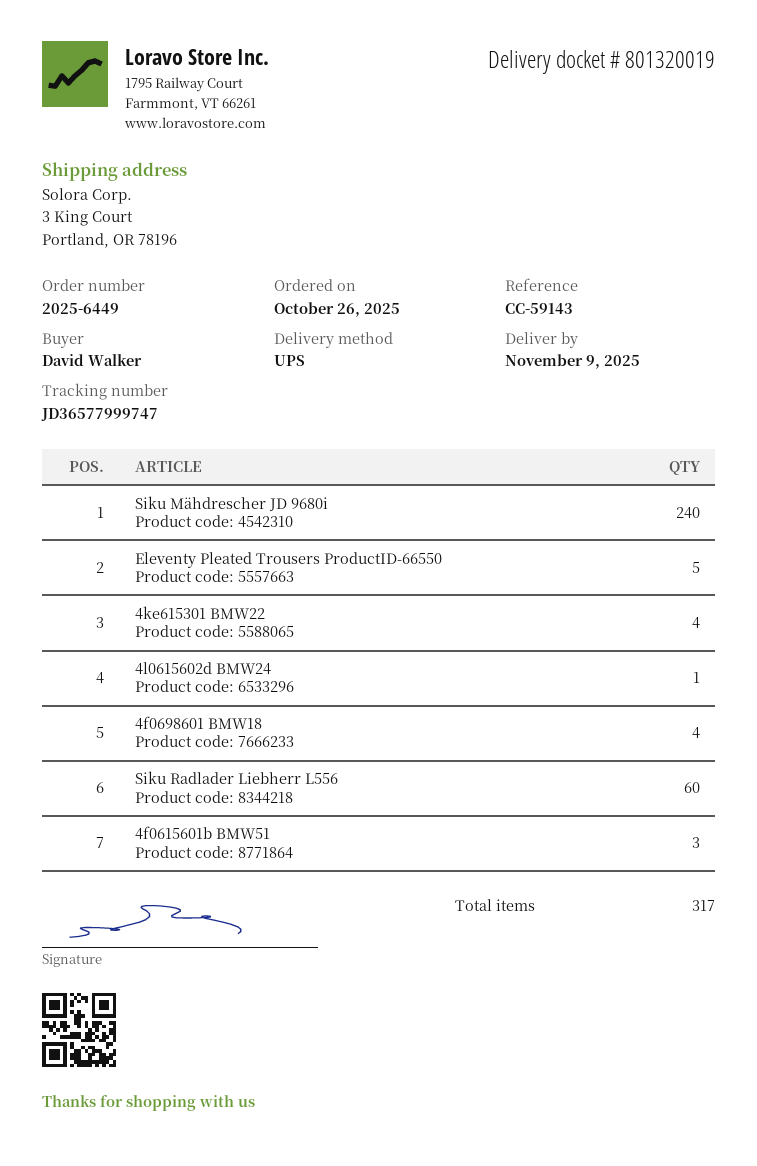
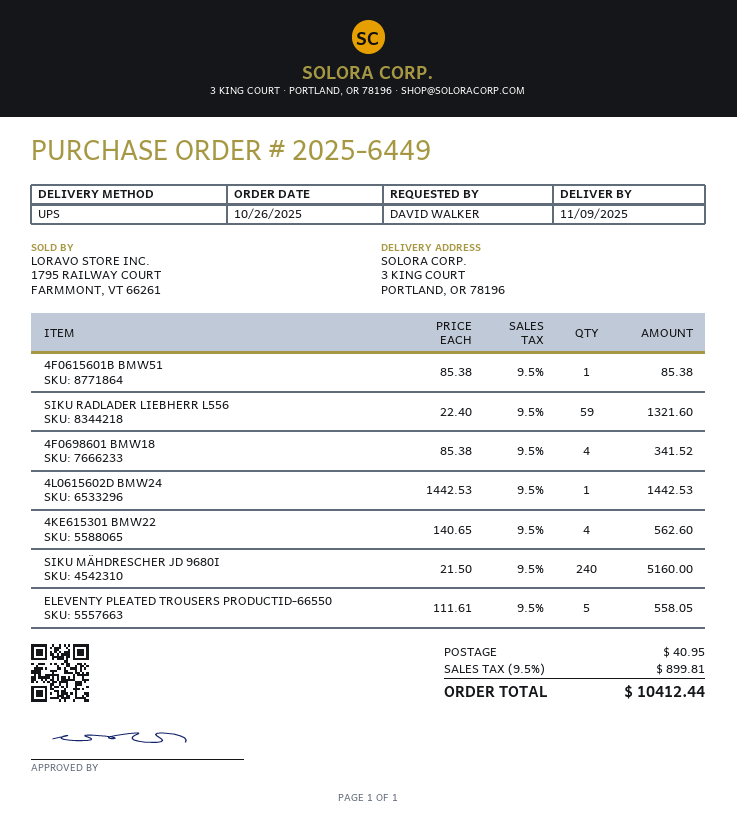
Siku Radlader Liebherr L556: 60 -> 59
4f0615601b BMW51: 3 -> 1

